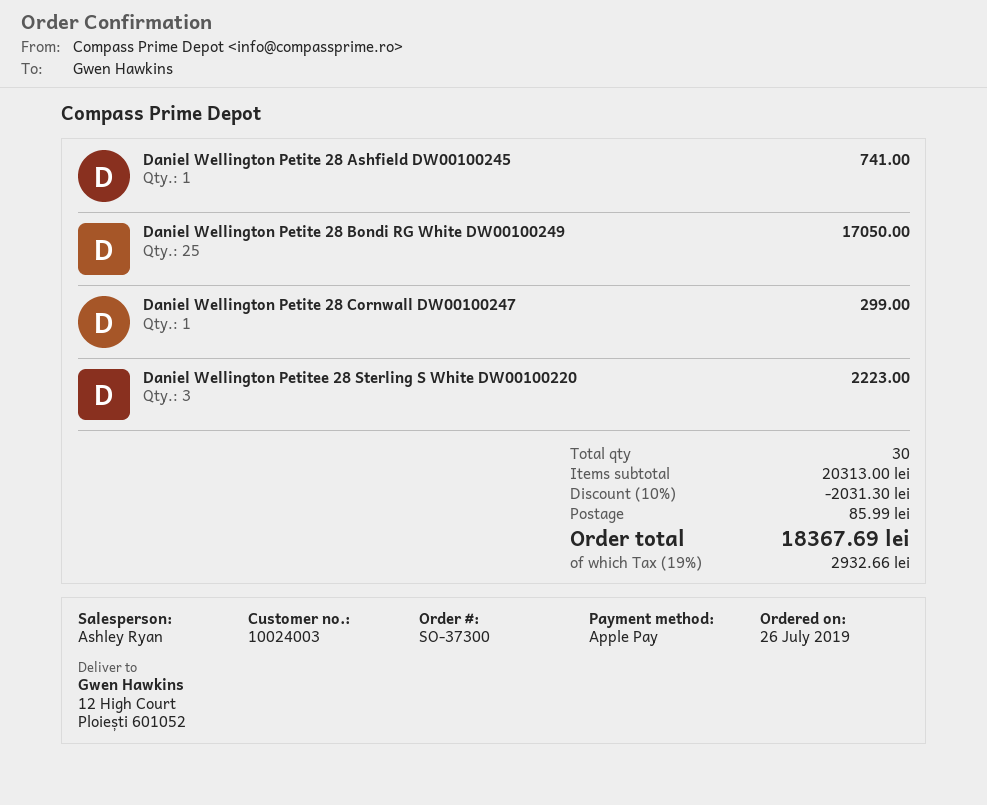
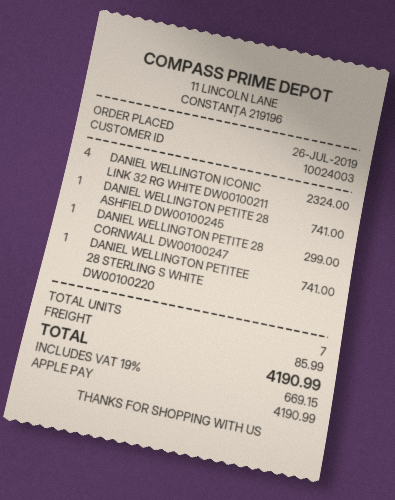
Daniel Wellington Petite 28 Bondi RG White DW00100249: 25 for 17050.00 -> none
Daniel Wellington Petitee 28 Sterling S White DW00100220: 3 for 2223.00 -> 1 for 741.00
DANIEL WELLINGTON ICONIC LINK 32 RG WHITE DW00100211: none -> 4 for 2324.00
total quantity: 30 -> 7
discount: 10% = 2031.30 -> none
tax: 19% = 2932.66 -> 19% = 669.15
total: 18367.69 -> 4190.99

